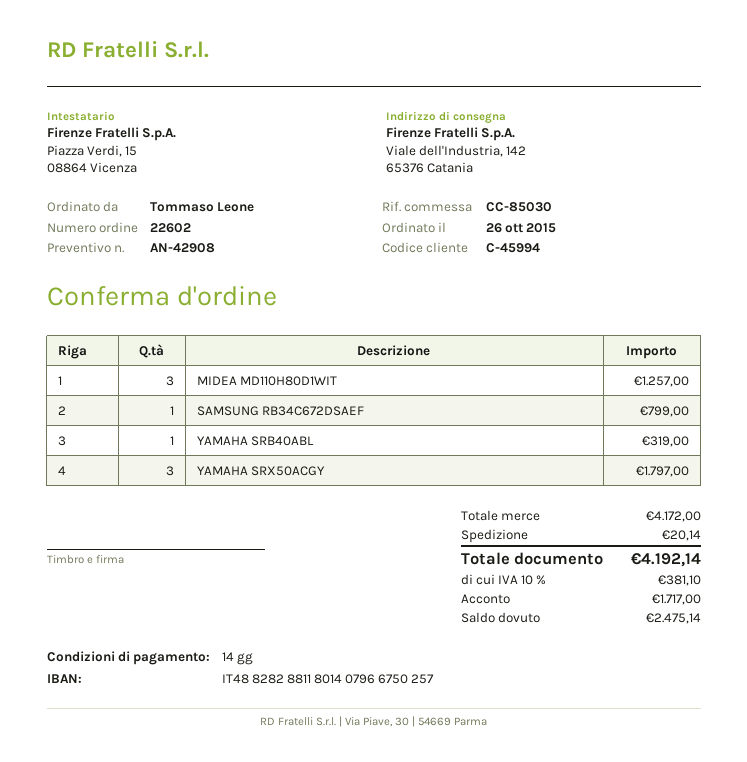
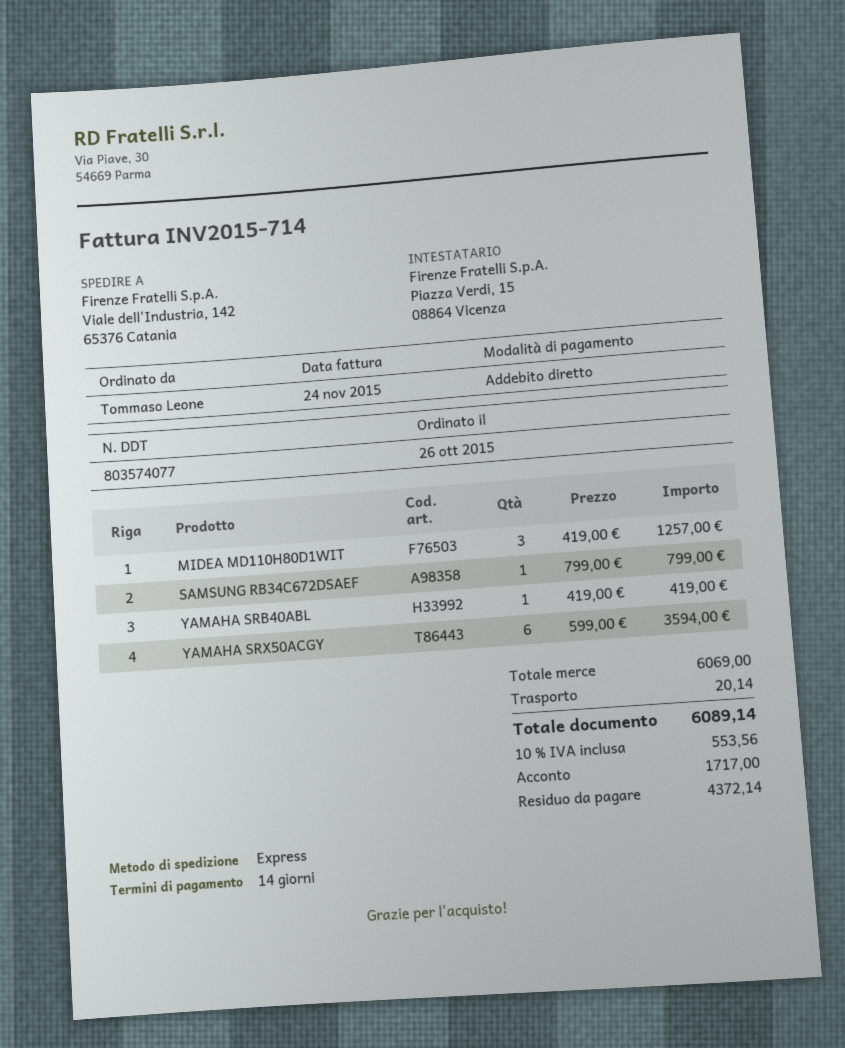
YAMAHA SRB40ABL: 1 for 319.00 -> 1 for 419.00
YAMAHA SRX50ACGY: 3 for 1797.00 -> 6 for 3594.00
subtotal: 4172.00 -> 6069.00
tax: 10% = 381.10 -> 10% = 553.56
total: 4192.14 -> 6089.14
balance: 2475.14 -> 4372.14

